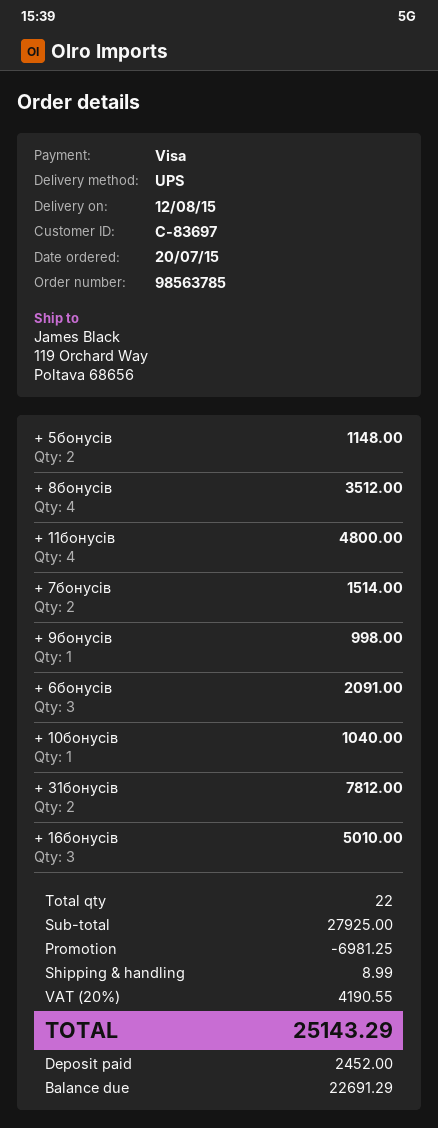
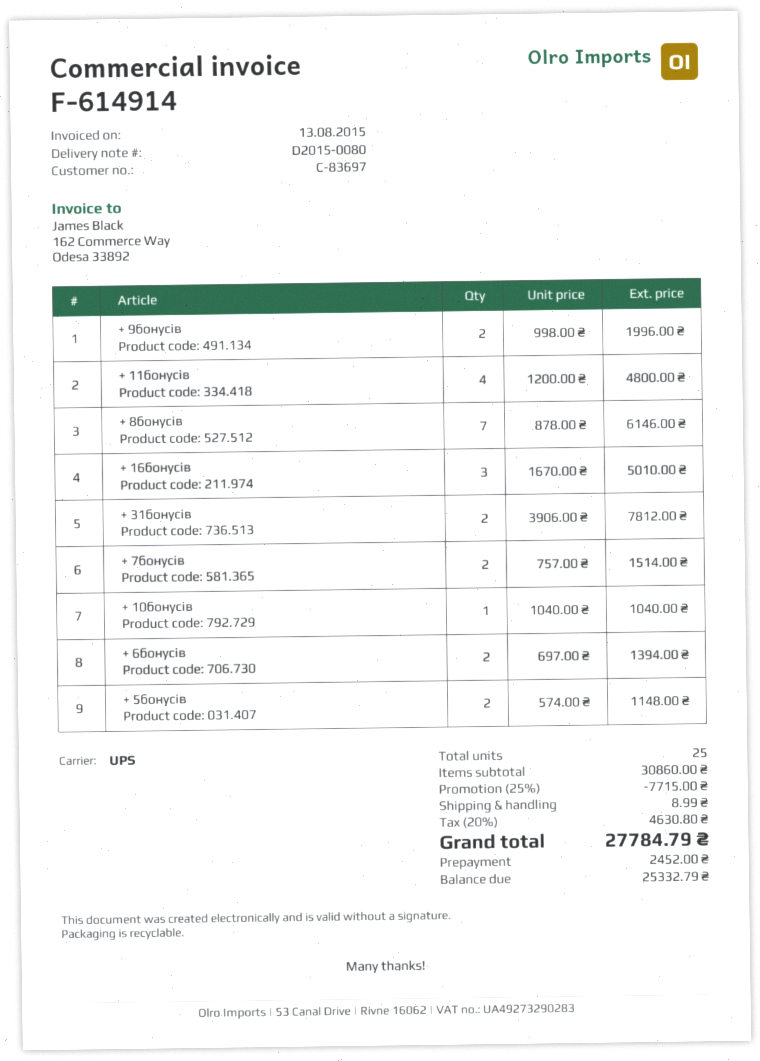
+ 8бонусів: 4 for 3512.00 -> 7 for 6146.00
+ 9бонусів: 1 for 998.00 -> 2 for 1996.00
+ 6бонусів: 3 for 2091.00 -> 2 for 1394.00
total quantity: 22 -> 25
subtotal: 27925.00 -> 30860.00
discount: 6981.25 -> 7715.00
tax: 20% = 4190.55 -> 20% = 4630.80
total: 25143.29 -> 27784.79
balance: 22691.29 -> 25332.79

